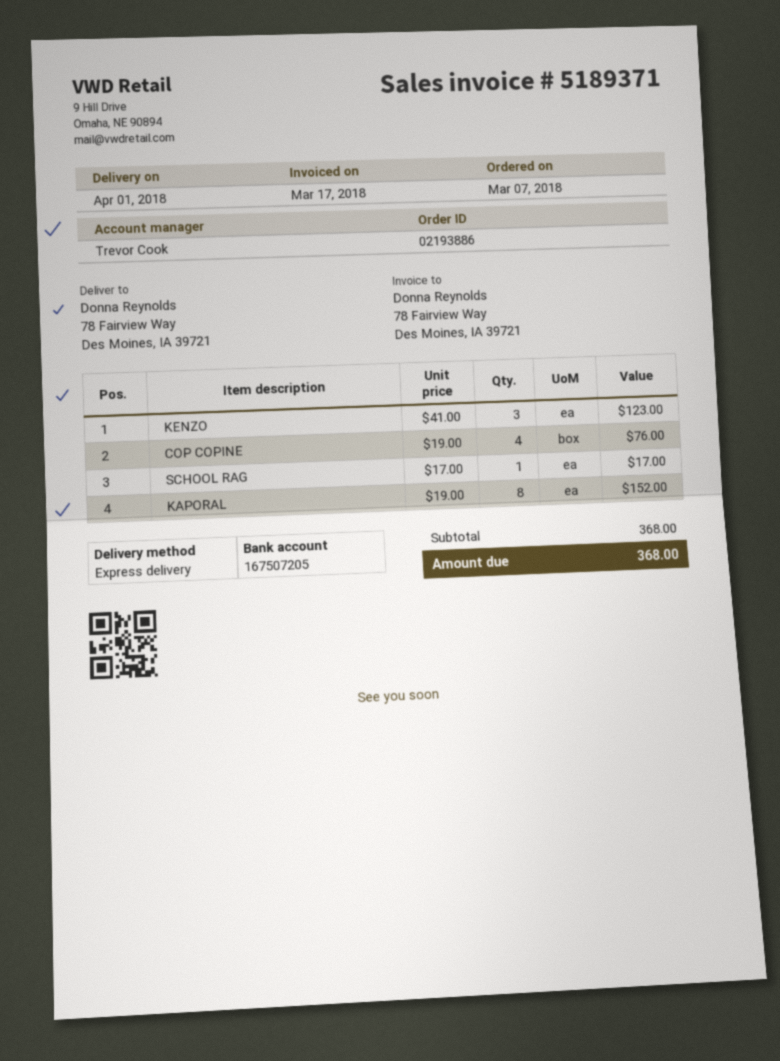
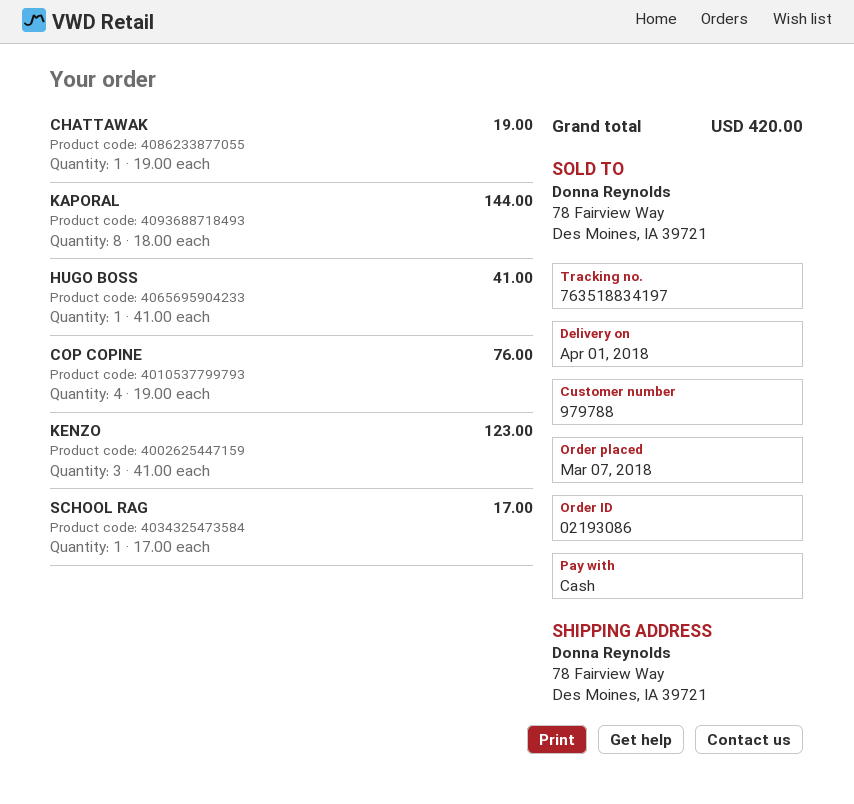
order number: 02193886 -> 02193086
KAPORAL: 8 x 19.00 = 152.00 -> 8 x 18.00 = 144.00
CHATTAWAK: none -> 1 x 19.00 = 19.00
HUGO BOSS: none -> 1 x 41.00 = 41.00
total: 368.00 -> 420.00

